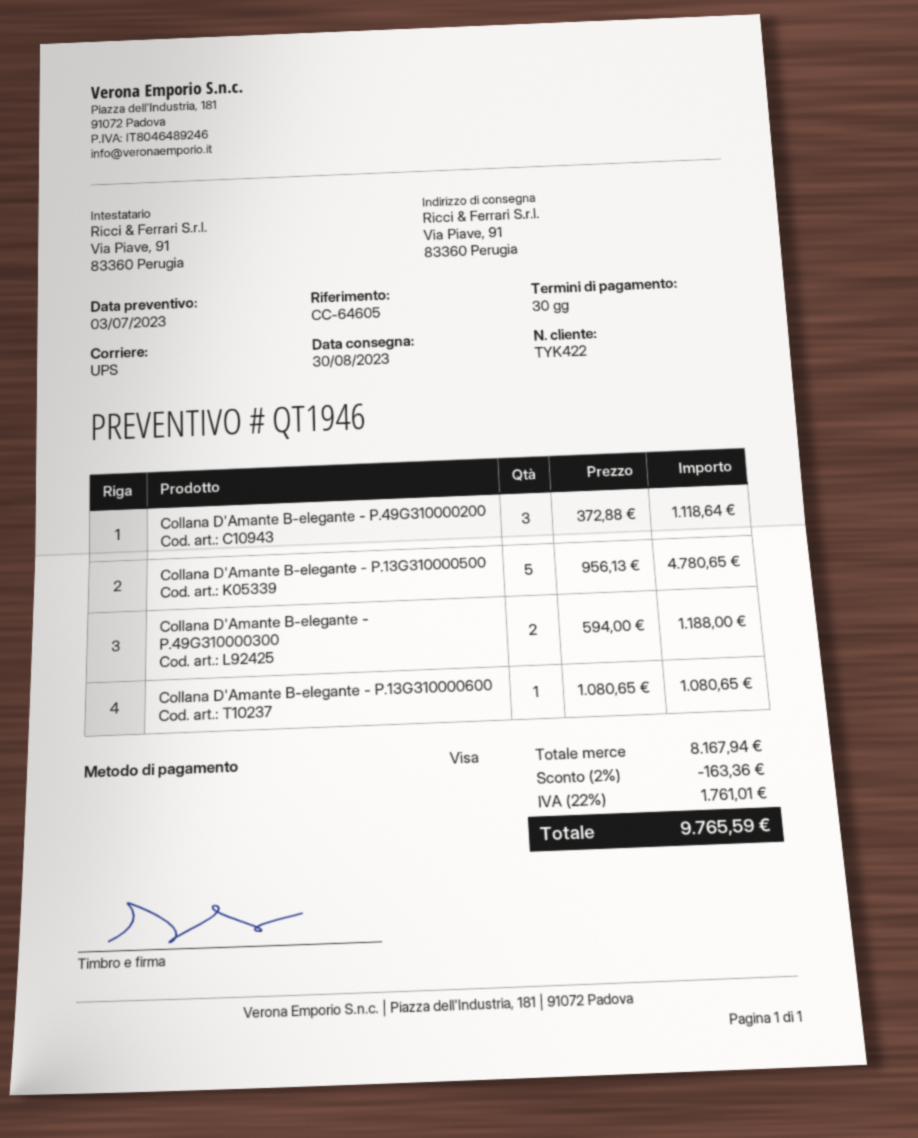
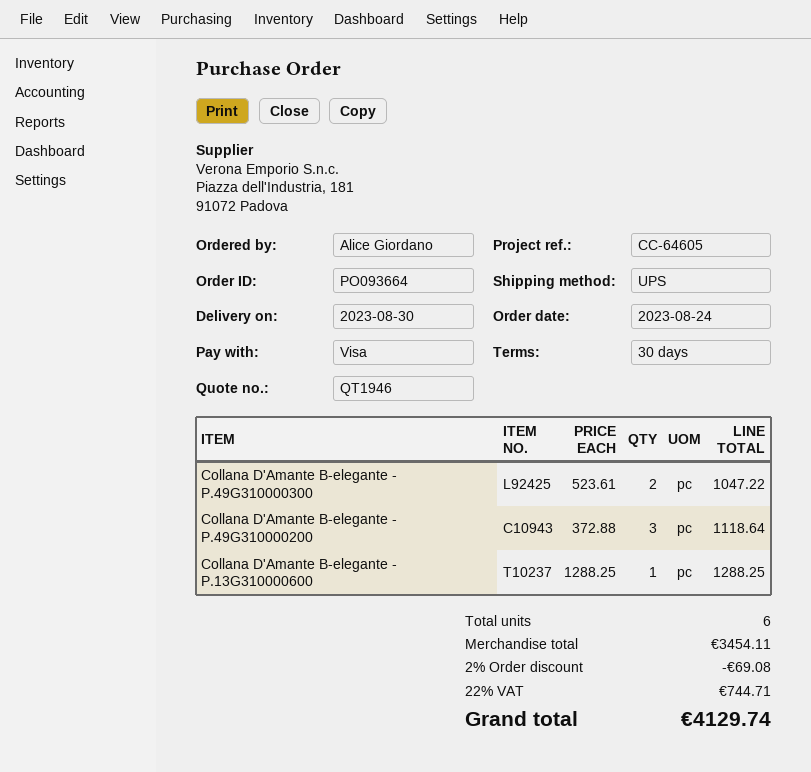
Collana D'Amante B-elegante - P.13G310000500: 5 x 956.13 = 4780.65 -> none
Collana D'Amante B-elegante - P.49G310000300: 2 x 594.00 = 1188.00 -> 2 x 523.61 = 1047.22
Collana D'Amante B-elegante - P.13G310000600: 1 x 1080.65 = 1080.65 -> 1 x 1288.25 = 1288.25
subtotal: 8167.94 -> 3454.11
discount: 2% = 163.36 -> 2% = 69.08
tax: 22% = 1761.01 -> 22% = 744.71
total: 9765.59 -> 4129.74

